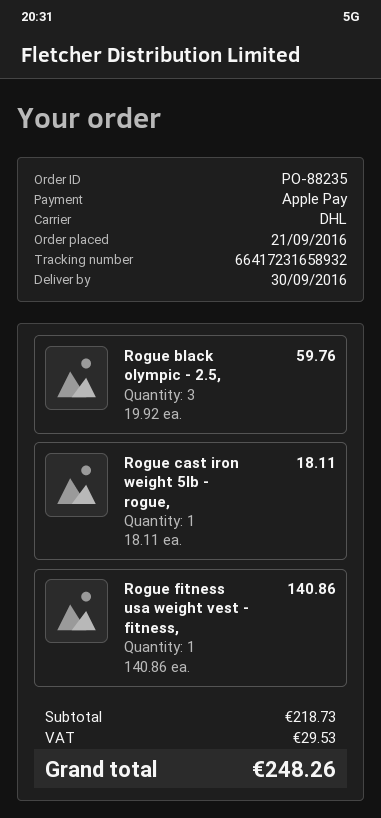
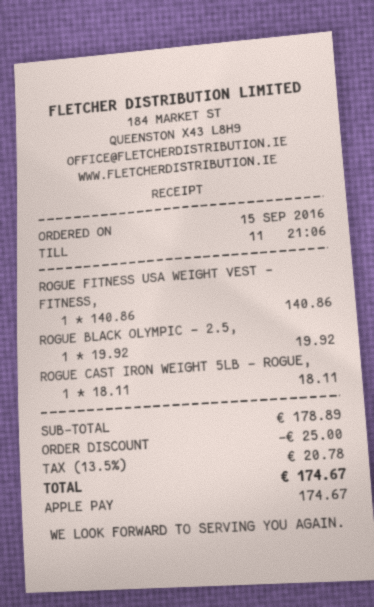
order date: 2016-09-21 -> 2016-09-15
Rogue black olympic - 2.5,: 3 x 19.92 = 59.76 -> 1 x 19.92 = 19.92
subtotal: 218.73 -> 178.89
discount: none -> 25.00
tax: 29.53 -> 20.78
total: 248.26 -> 174.67

